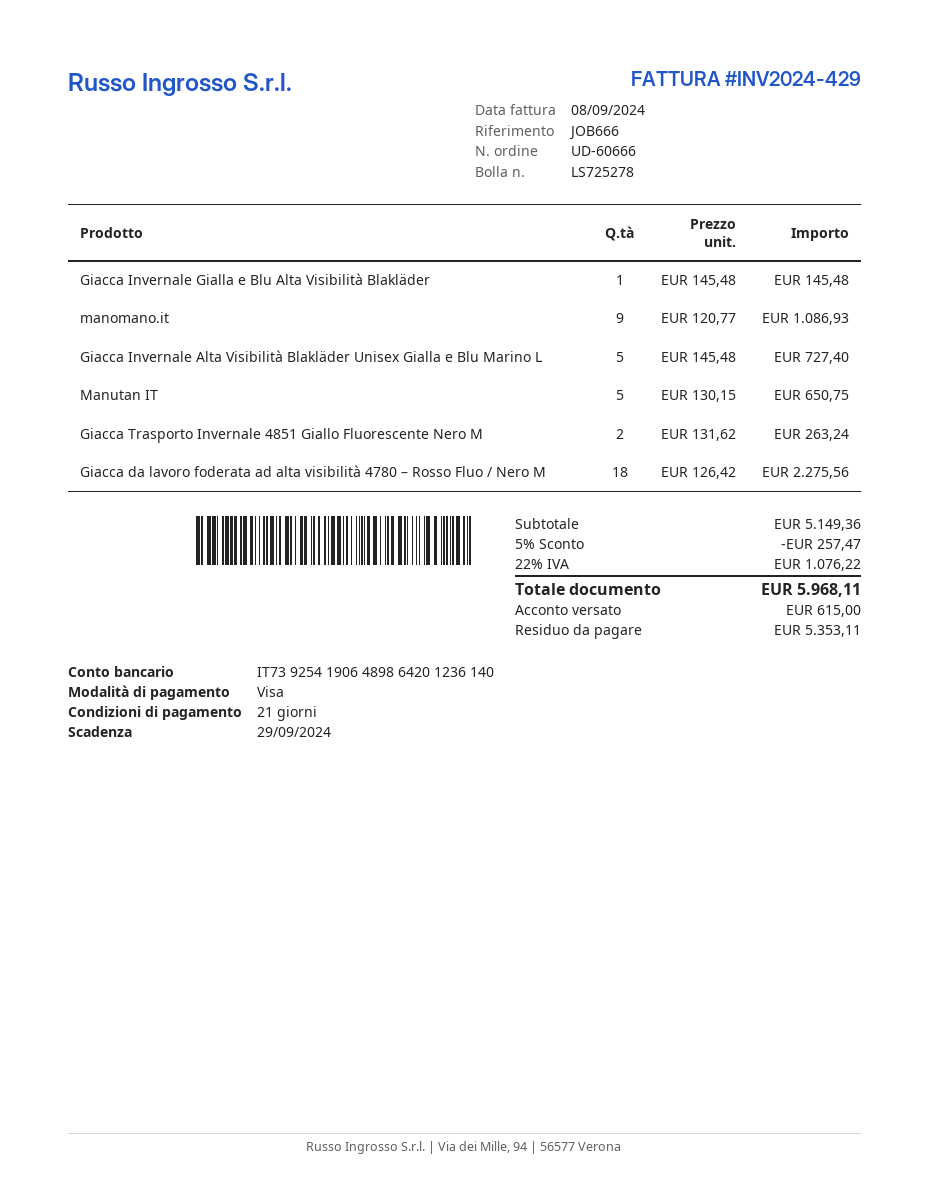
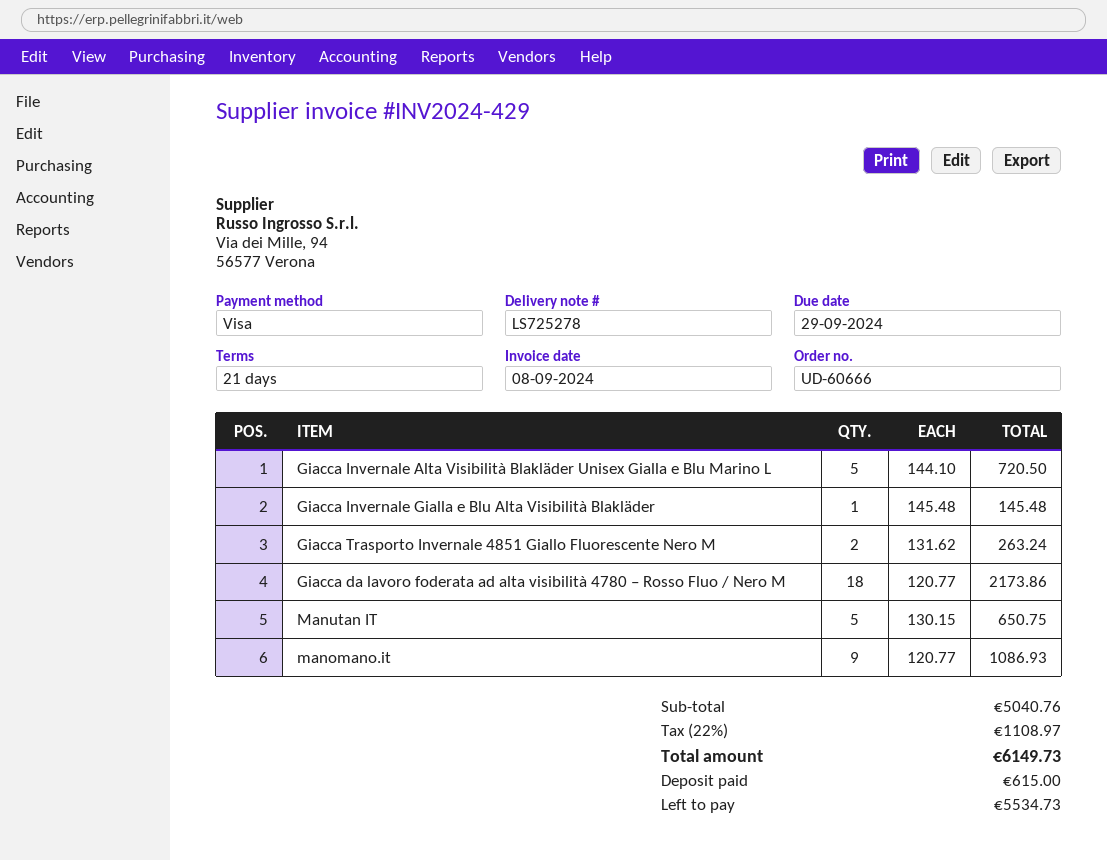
Giacca Invernale Alta Visibilità Blakläder Unisex Gialla e Blu Marino L: 5 x 145.48 = 727.40 -> 5 x 144.10 = 720.50
Giacca da lavoro foderata ad alta visibilità 4780 – Rosso Fluo / Nero M: 18 x 126.42 = 2275.56 -> 18 x 120.77 = 2173.86
subtotal: 5149.36 -> 5040.76
discount: 5% = 257.47 -> none
tax: 22% = 1076.22 -> 22% = 1108.97
total: 5968.11 -> 6149.73
balance: 5353.11 -> 5534.73

